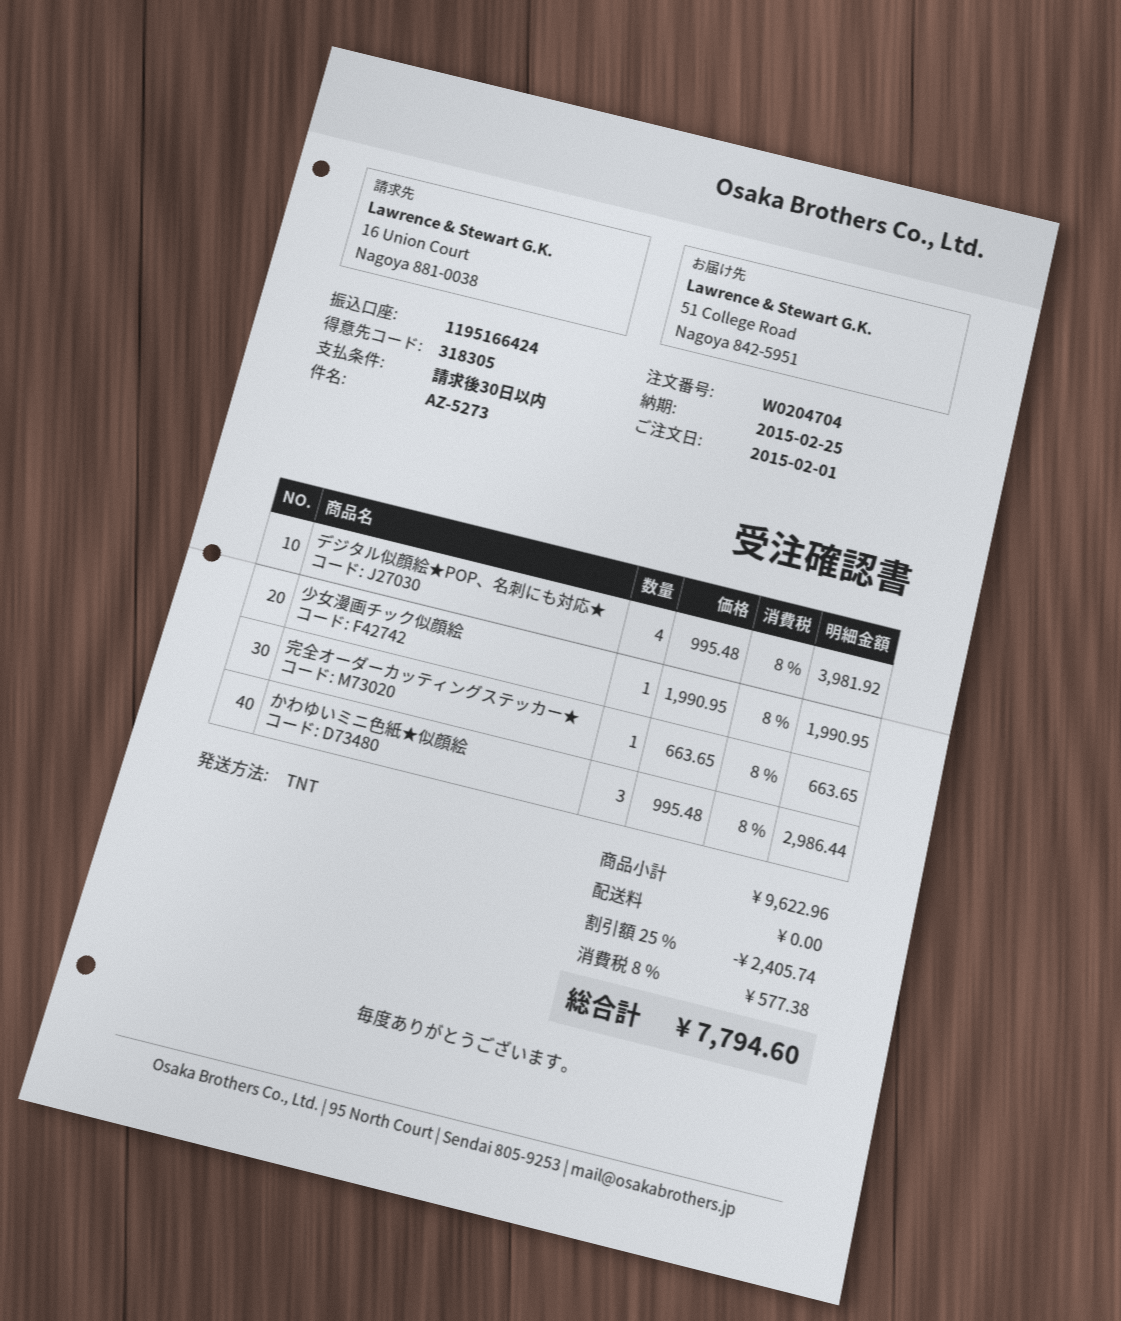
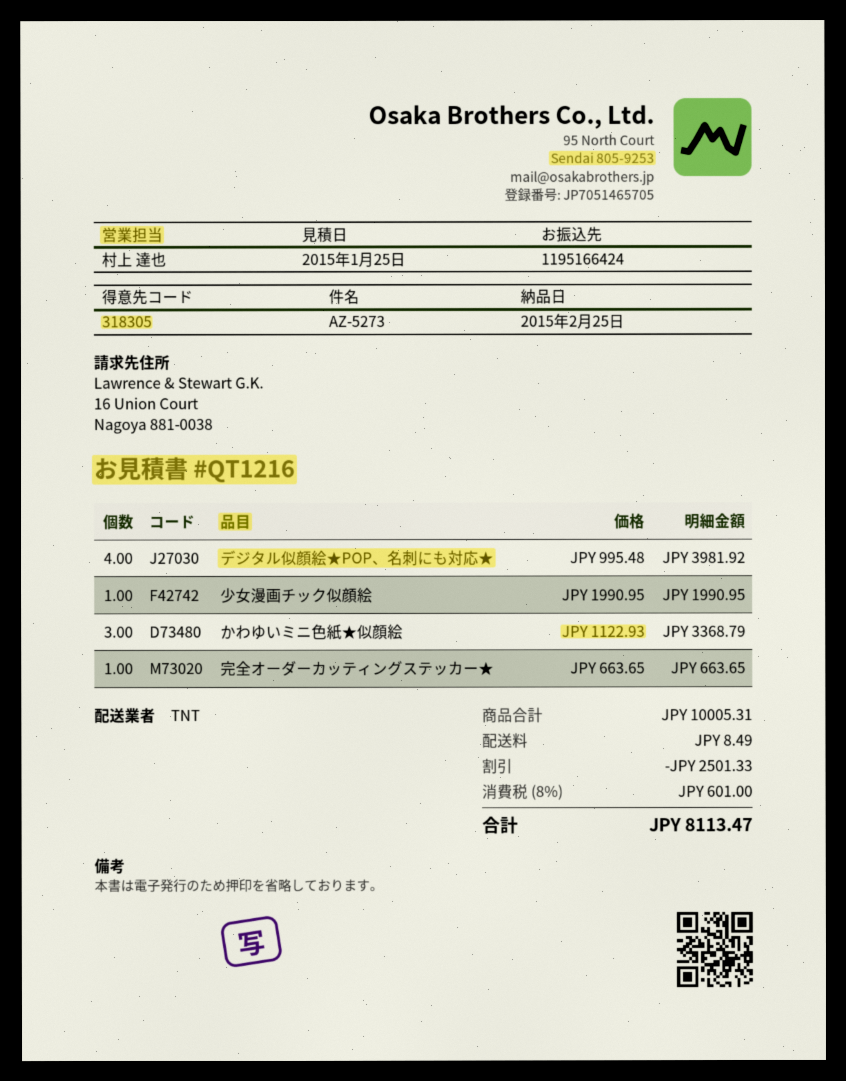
かわゆいミニ色紙★似顔絵: 3 x 995.48 = 2986.44 -> 3 x 1122.93 = 3368.79
subtotal: 9622.96 -> 10005.31
discount: 2405.74 -> 2501.33
shipping: 0.00 -> 8.49
tax: 8% = 577.38 -> 8% = 601.00
total: 7794.60 -> 8113.47

